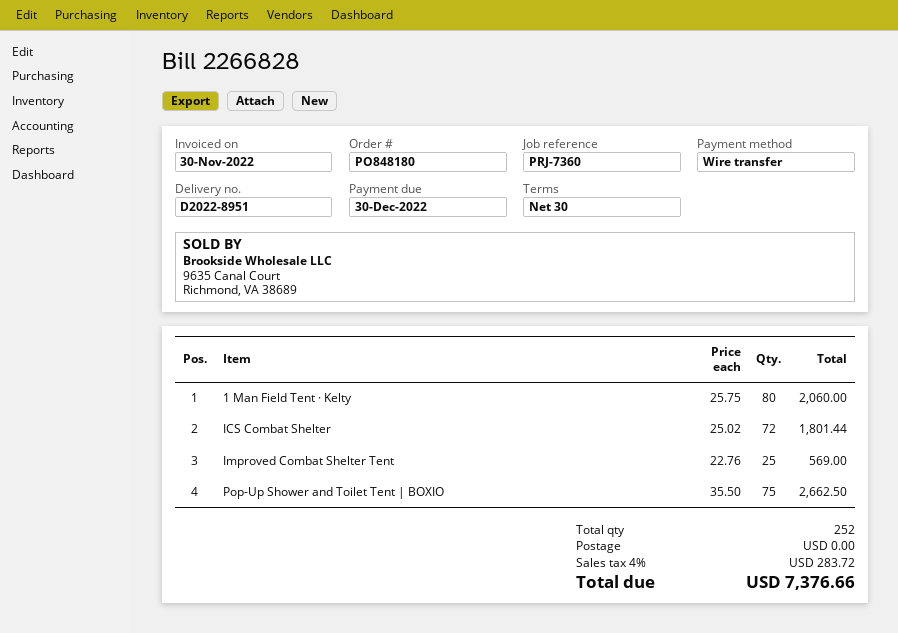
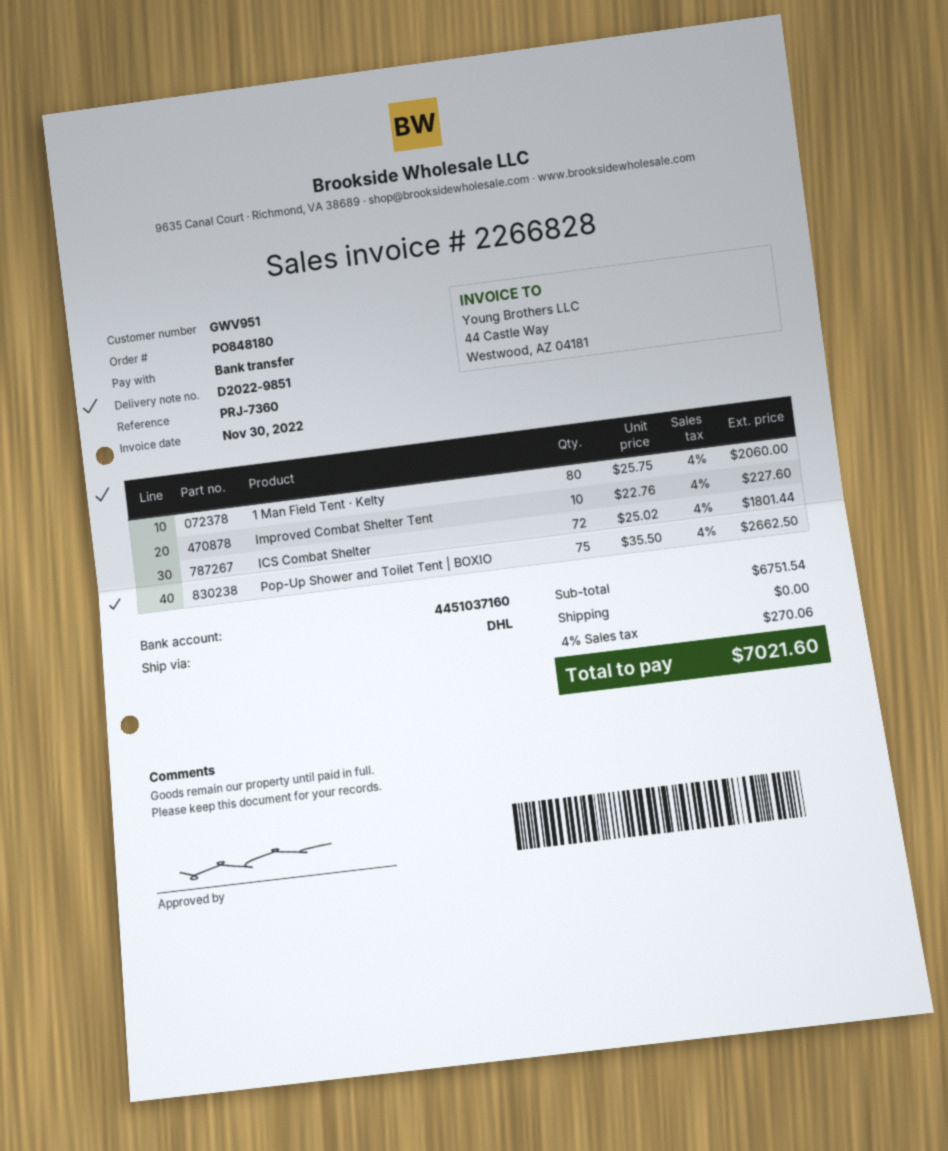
delivery note number: D2022-8951 -> D2022-9851
Improved Combat Shelter Tent: 25 x 22.76 = 569.00 -> 10 x 22.76 = 227.60
tax: 4% = 283.72 -> 4% = 270.06
total: 7376.66 -> 7021.60

